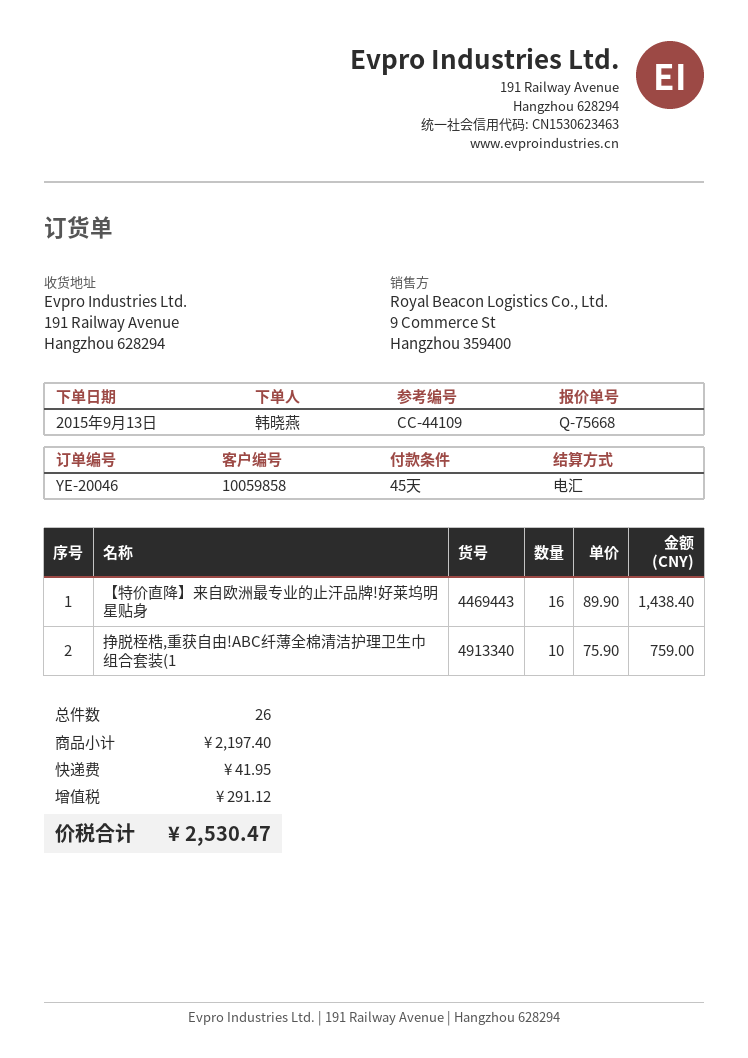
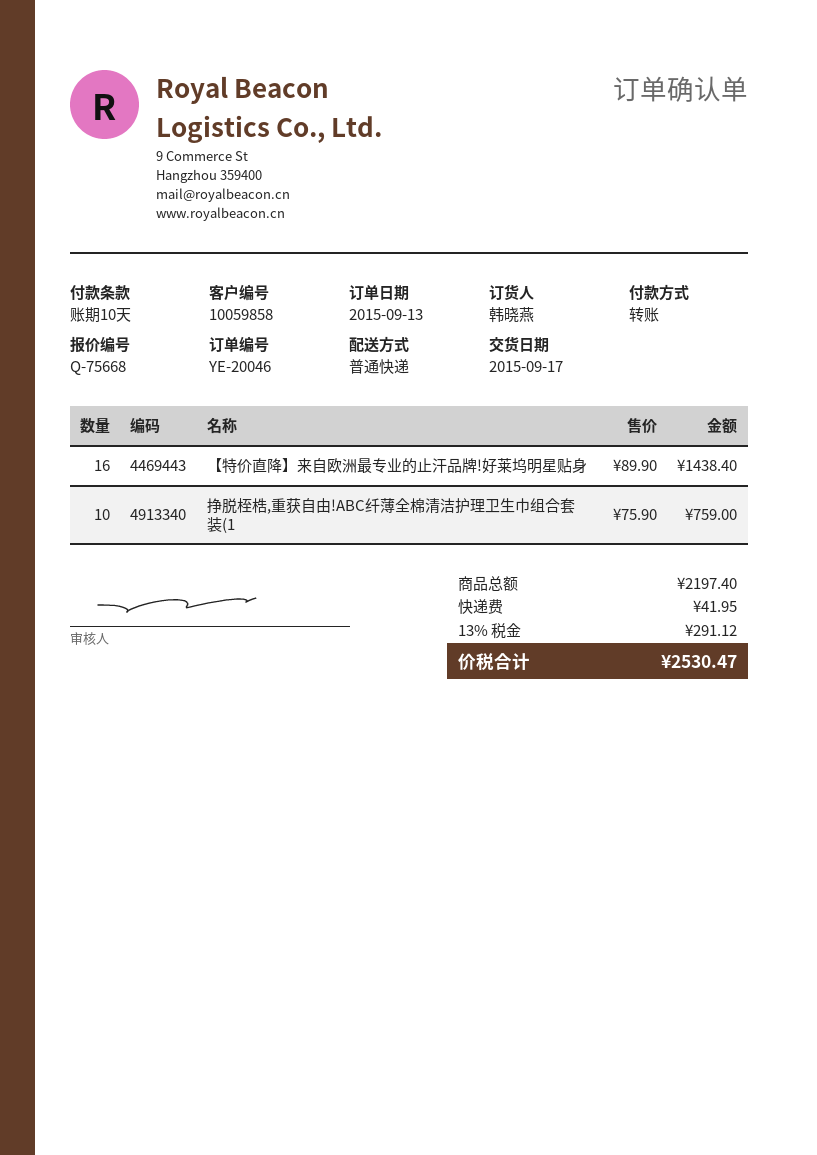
payment terms: 45 days -> 10 days

